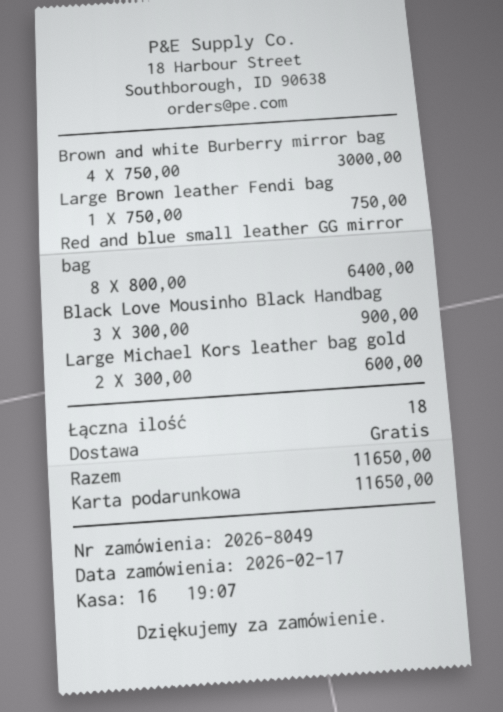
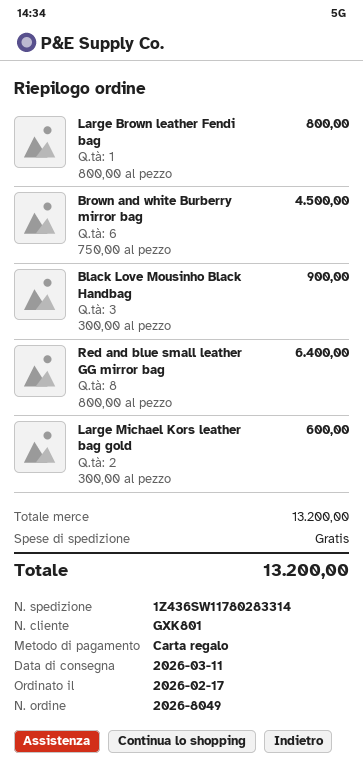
Brown and white Burberry mirror bag: 4 x 750.00 = 3000.00 -> 6 x 750.00 = 4500.00
Large Brown leather Fendi bag: 1 x 750.00 = 750.00 -> 1 x 800.00 = 800.00
total: 11650.00 -> 13200.00

